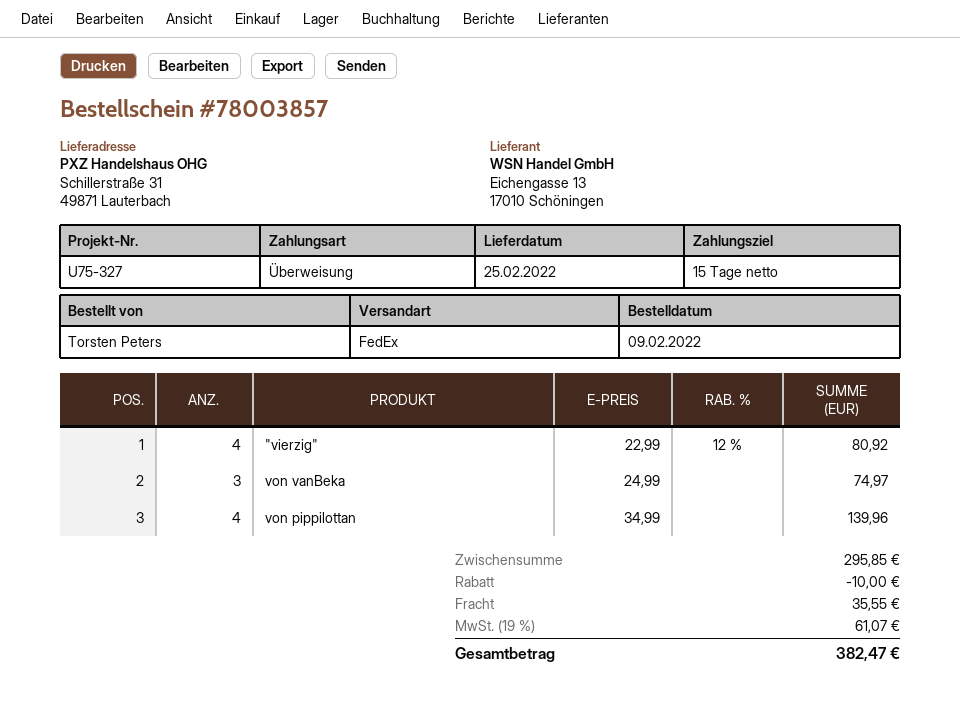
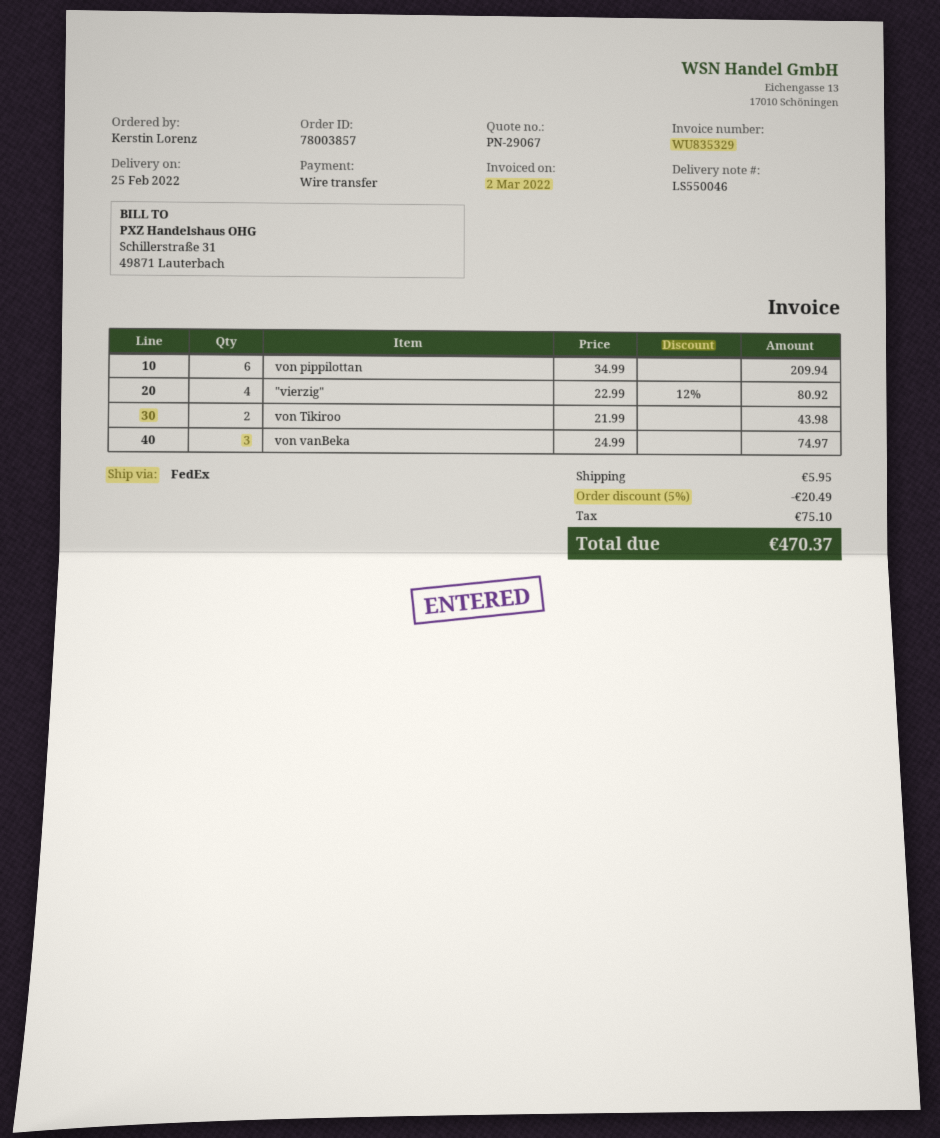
ordered by: Torsten Peters -> Kerstin Lorenz
von pippilottan: 4 x 34.99 = 139.96 -> 6 x 34.99 = 209.94
von Tikiroo: none -> 2 x 21.99 = 43.98
discount: 10.00 -> 20.49
shipping: 35.55 -> 5.95
tax: 61.07 -> 75.10
total: 382.47 -> 470.37

